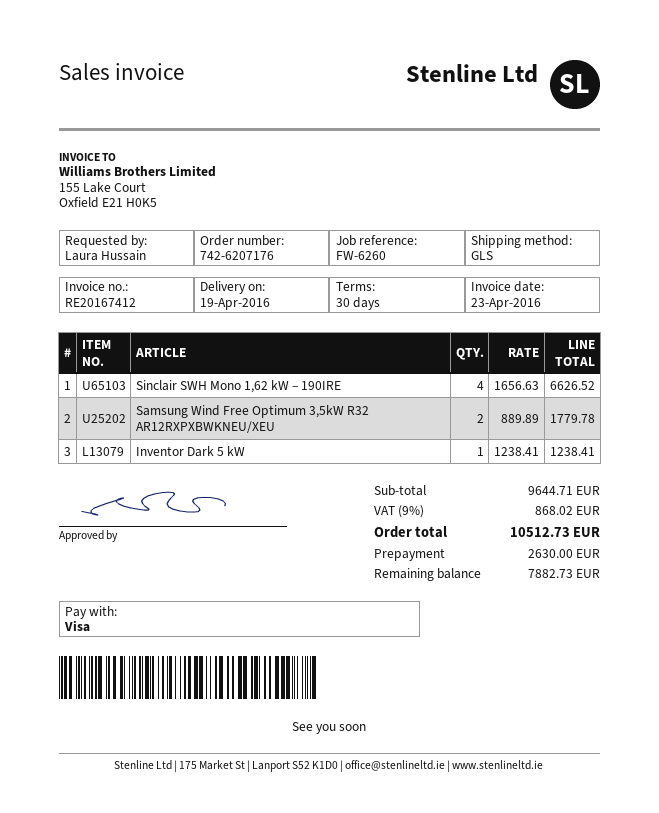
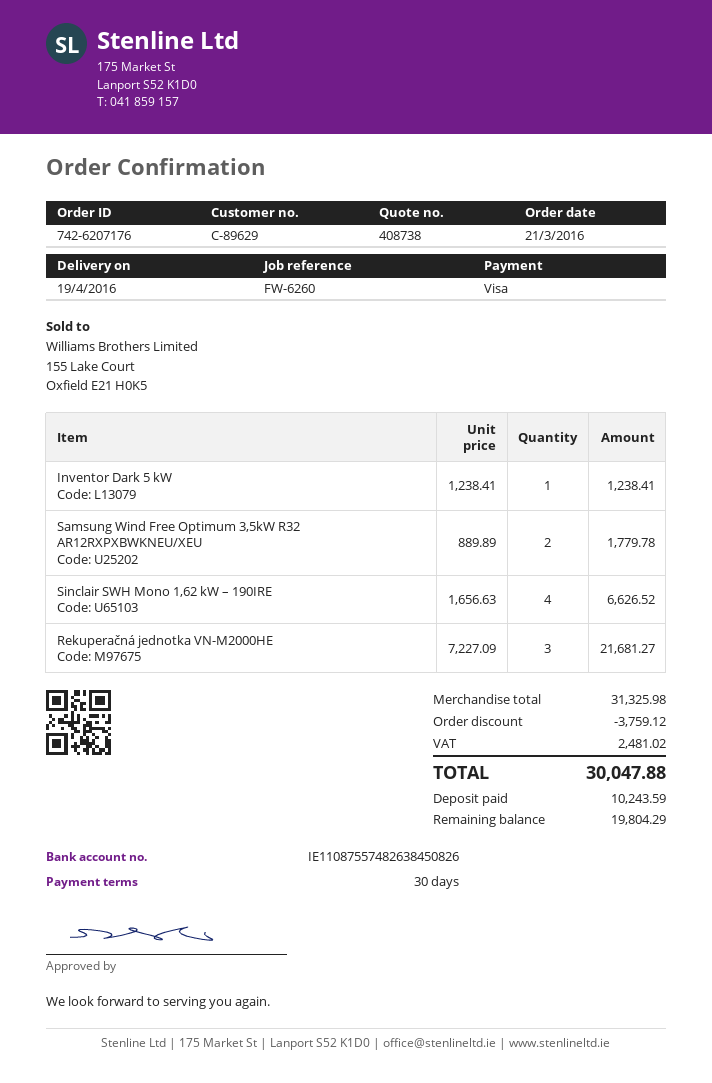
Rekuperačná jednotka VN-M2000HE: none -> 3 x 7227.09 = 21681.27
subtotal: 9644.71 -> 31325.98
discount: none -> 3759.12
tax: 868.02 -> 2481.02
total: 10512.73 -> 30047.88
deposit: 2630.00 -> 10243.59
balance: 7882.73 -> 19804.29

